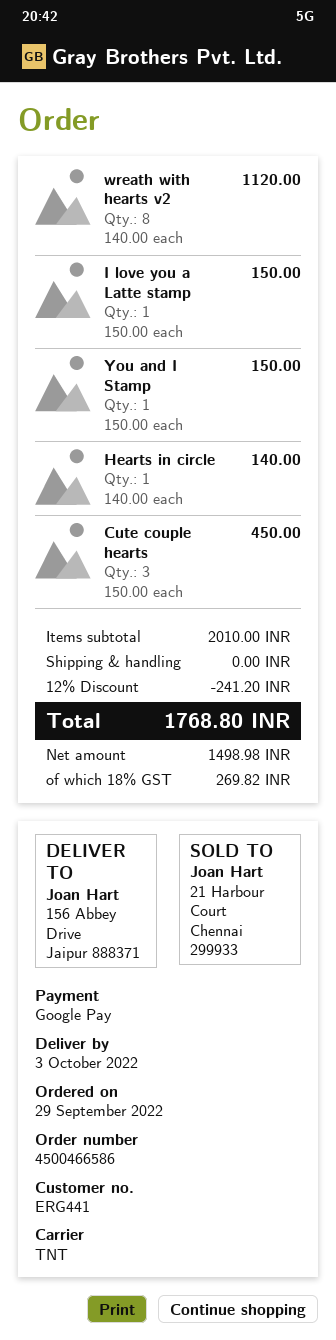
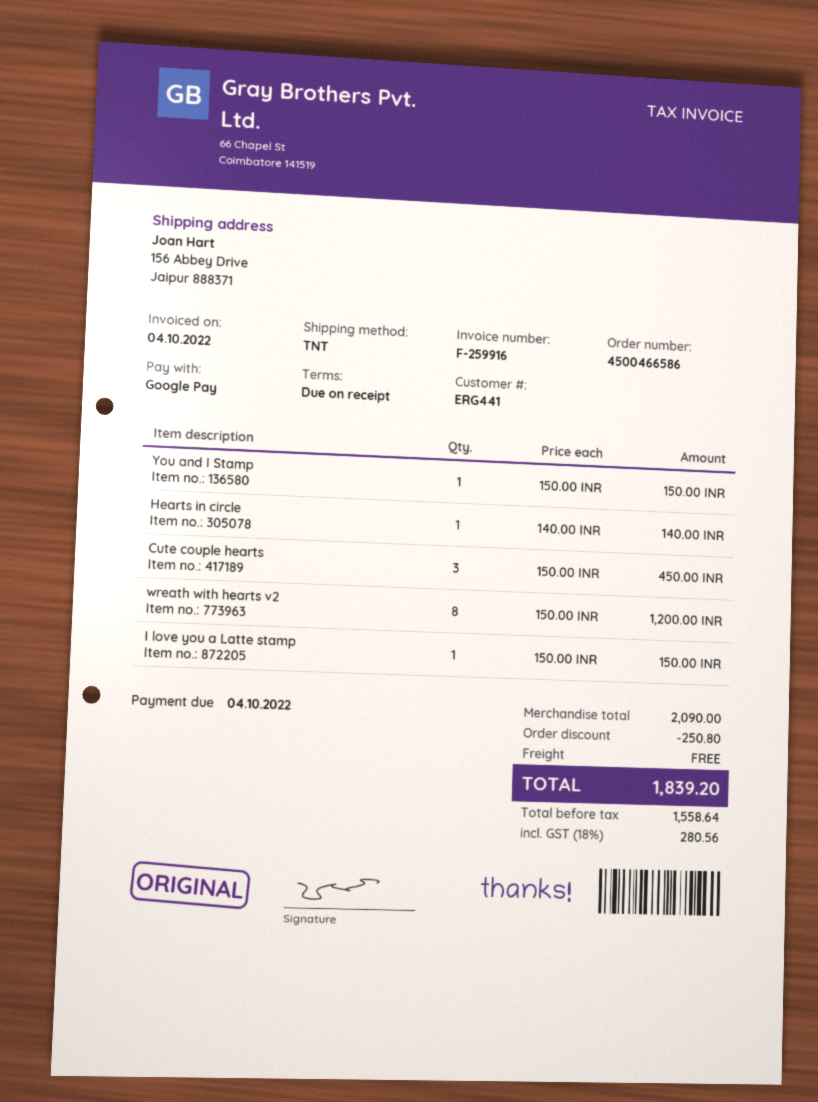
wreath with hearts v2: 8 x 140.00 = 1120.00 -> 8 x 150.00 = 1200.00
subtotal: 2010.00 -> 2090.00
discount: 241.20 -> 250.80
net: 1498.98 -> 1558.64
tax: 18% = 269.82 -> 18% = 280.56
total: 1768.80 -> 1839.20

